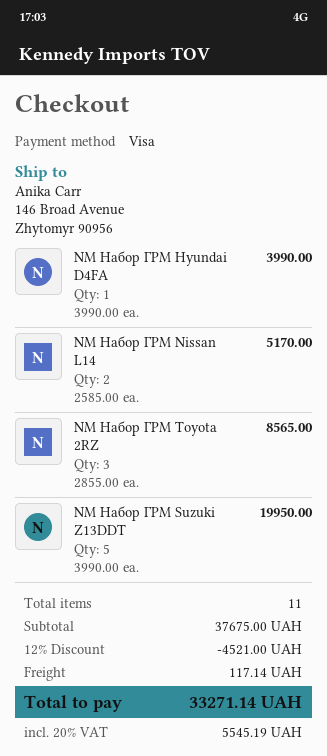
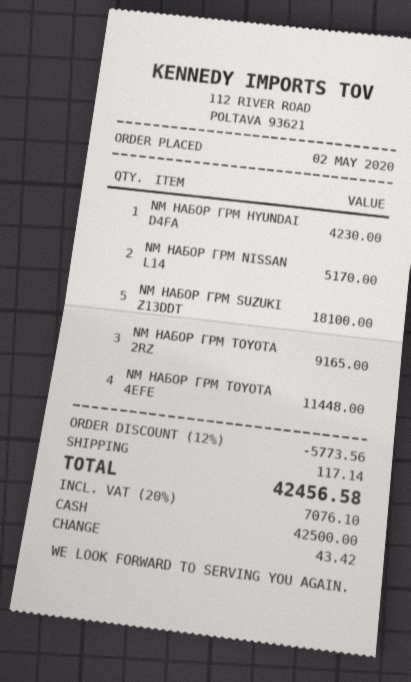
payment method: Visa -> cash
NM Набор ГРМ Hyundai D4FA: 1 for 3990.00 -> 1 for 4230.00
NM Набор ГРМ Toyota 2RZ: 3 for 8565.00 -> 3 for 9165.00
NM Набор ГРМ Suzuki Z13DDT: 5 for 19950.00 -> 5 for 18100.00
NM НАБОР ГРМ TOYOTA 4EFE: none -> 4 for 11448.00
discount: 12% = 4521.00 -> 12% = 5773.56
tax: 20% = 5545.19 -> 20% = 7076.10
total: 33271.14 -> 42456.58

